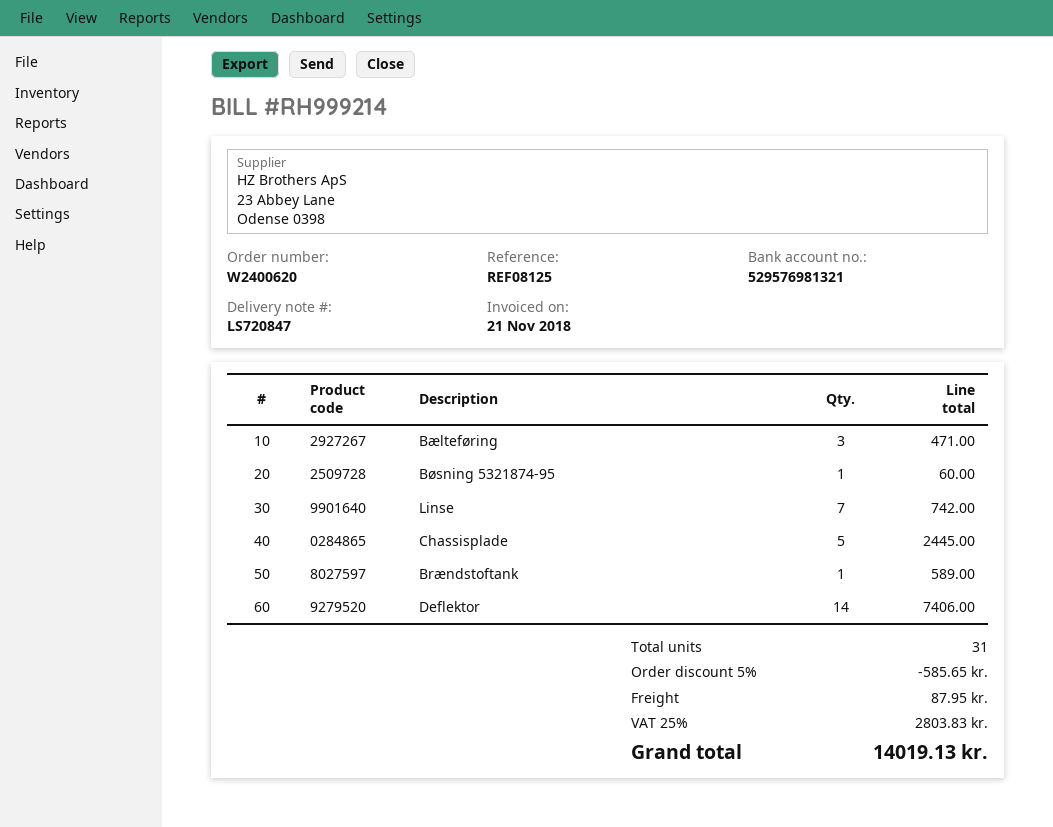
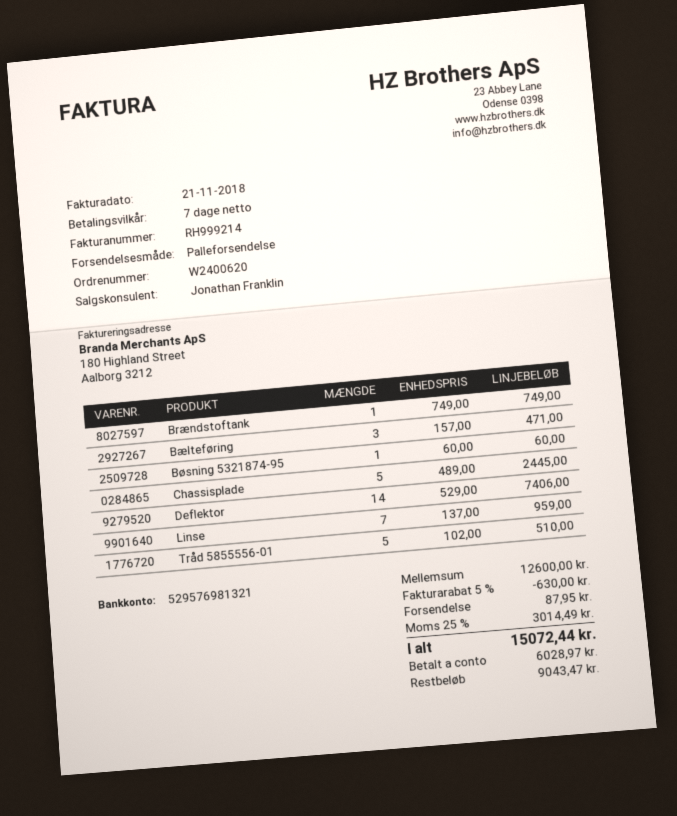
Linse: 7 for 742.00 -> 7 for 959.00
Brændstoftank: 1 for 589.00 -> 1 for 749.00
Tråd 5855556-01: none -> 5 for 510.00
discount: 5% = 585.65 -> 5% = 630.00
tax: 25% = 2803.83 -> 25% = 3014.49
total: 14019.13 -> 15072.44

